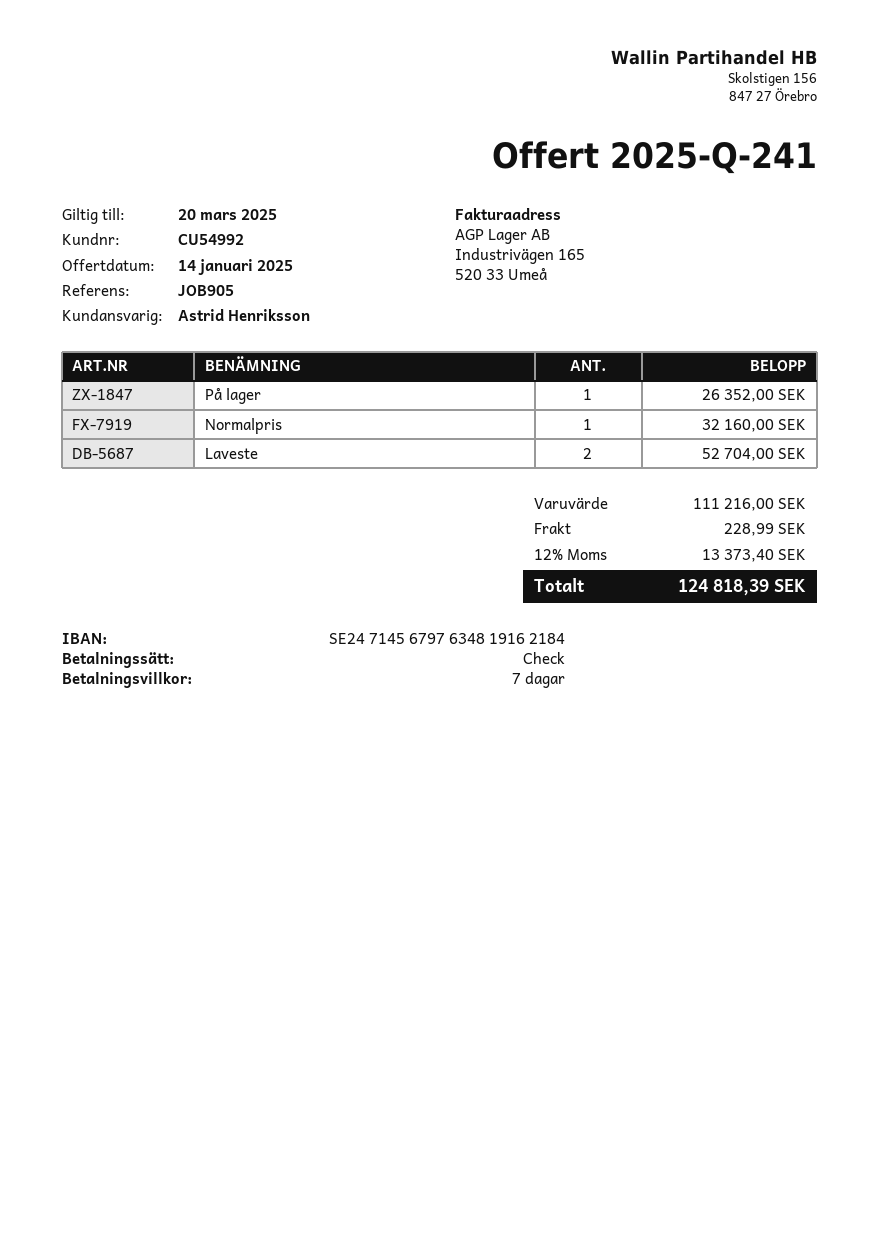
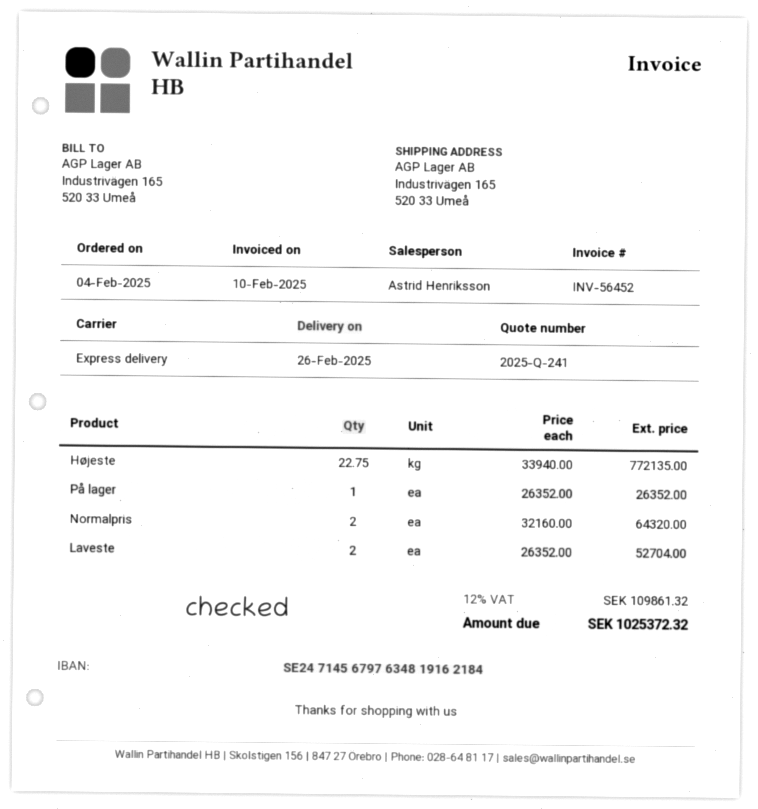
Normalpris: 1 for 32160.00 -> 2 for 64320.00
Højeste: none -> 22.75 for 772135.00
shipping: 228.99 -> none
tax: 12% = 13373.40 -> 12% = 109861.32
total: 124818.39 -> 1025372.32

